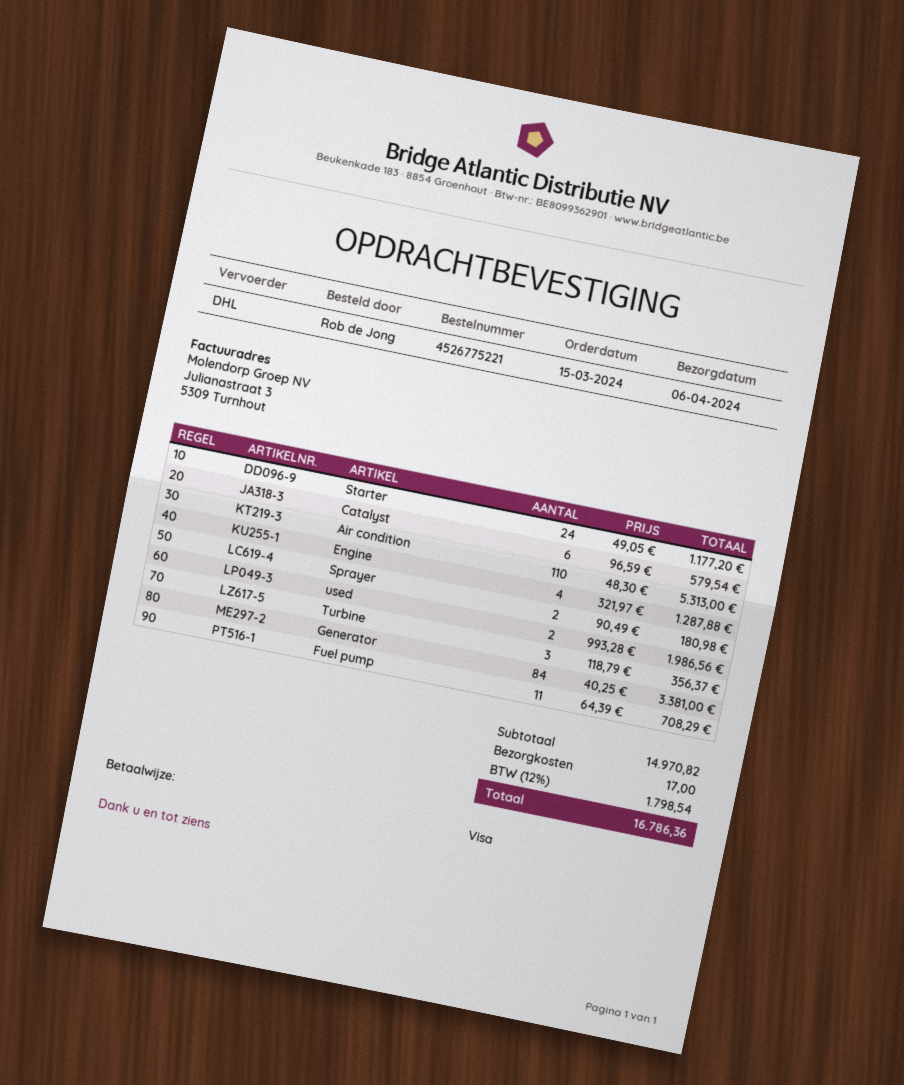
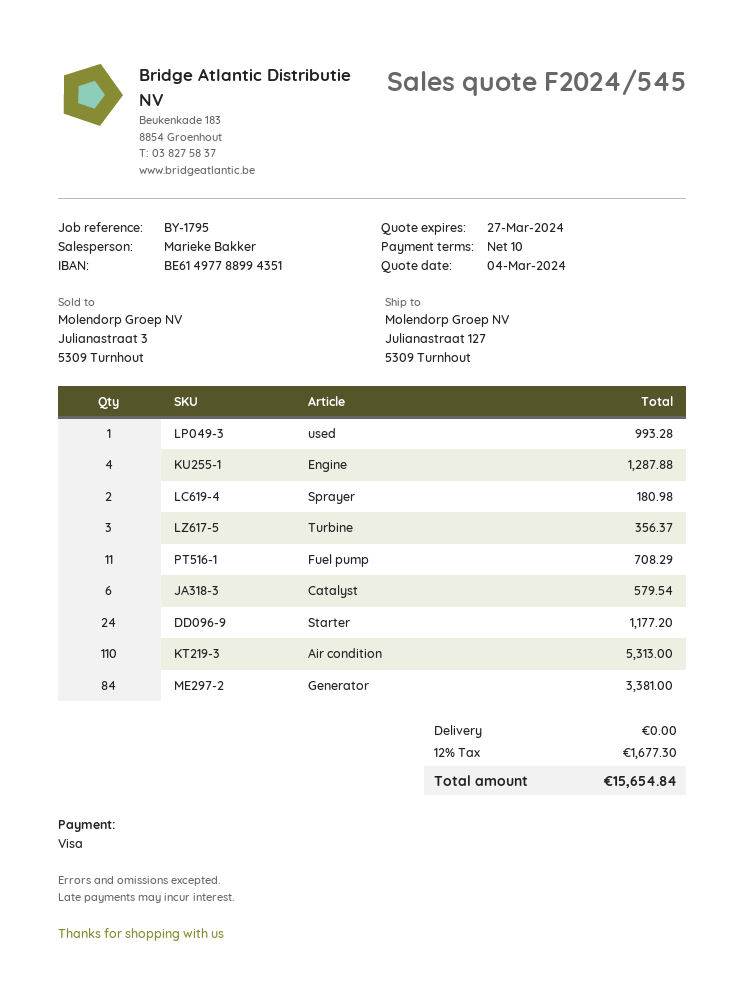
used: 2 for 1986.56 -> 1 for 993.28
shipping: 17.00 -> 0.00
tax: 12% = 1798.54 -> 12% = 1677.30
total: 16786.36 -> 15654.84

